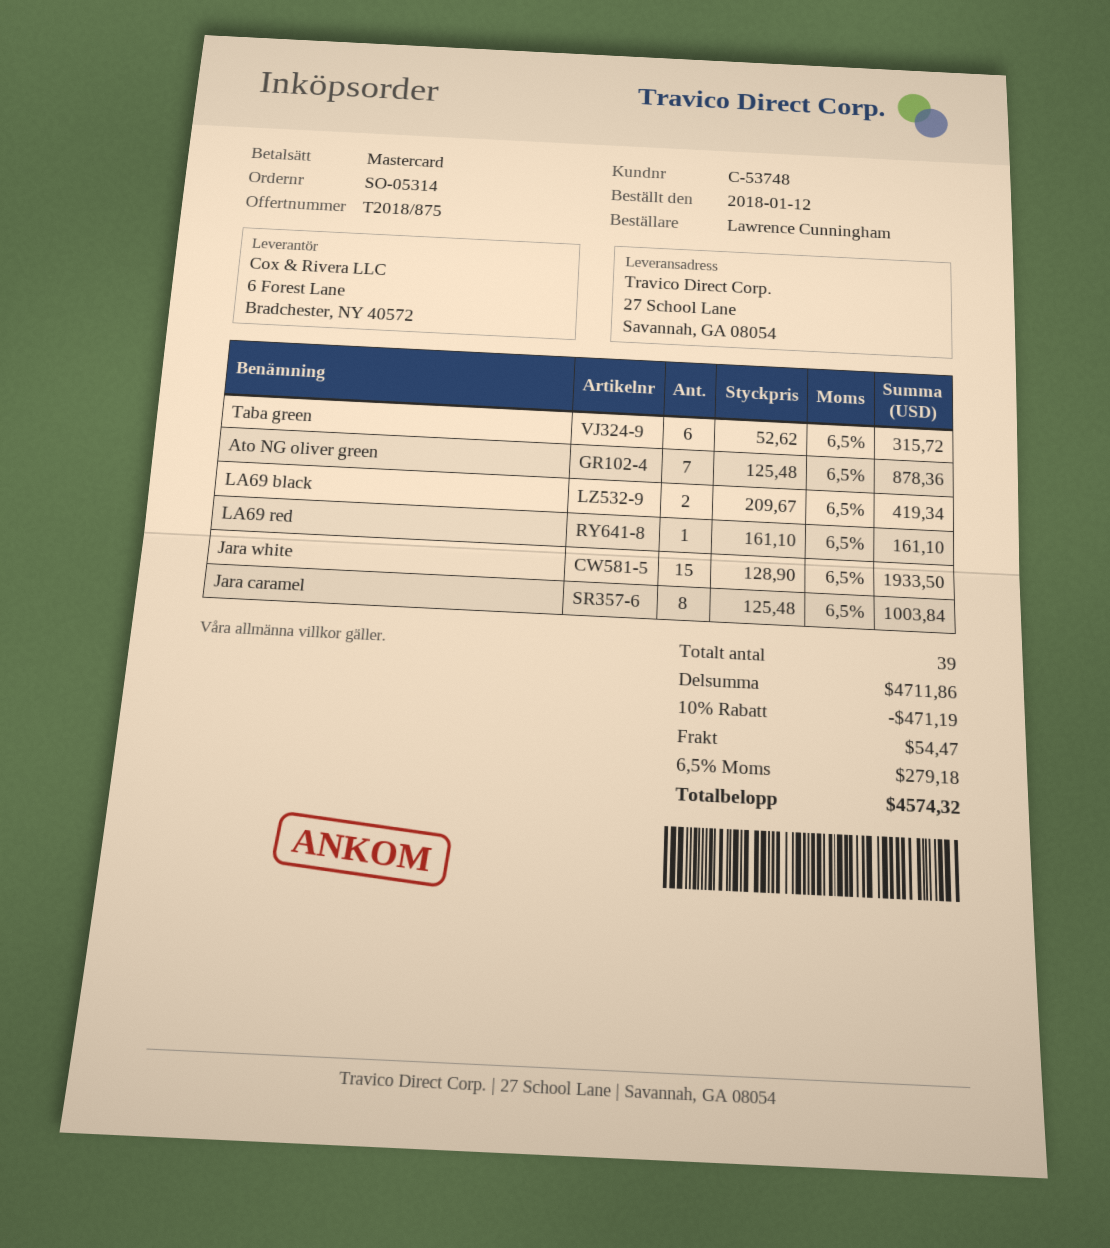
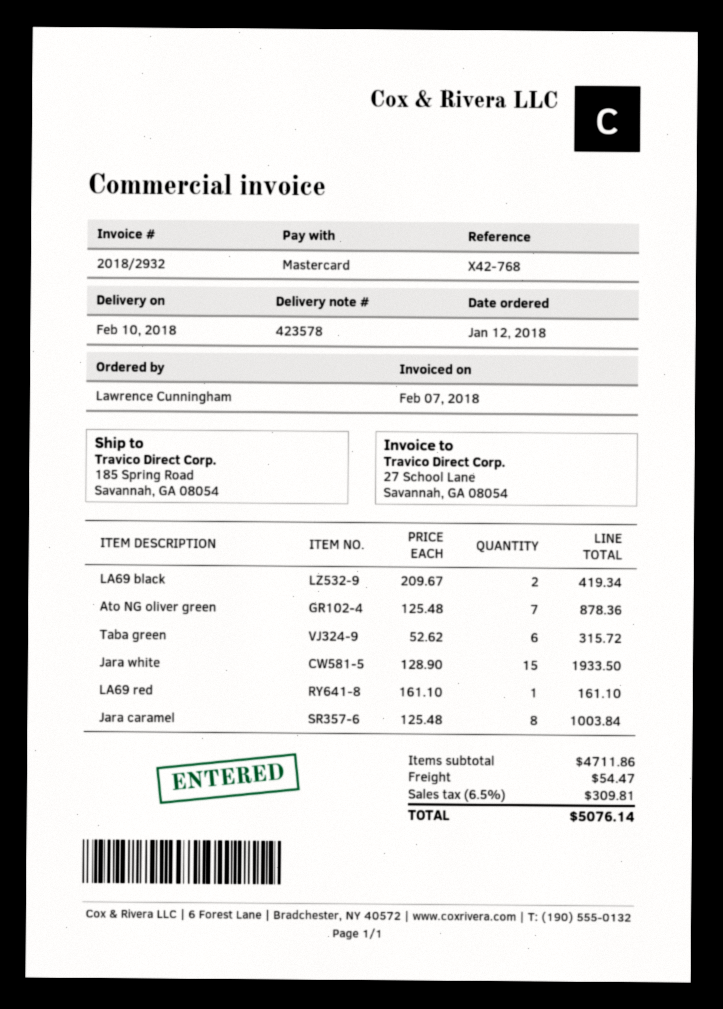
ship to: 27 School Lane, Savannah, GA 08054 -> 185 Spring Road, Savannah, GA 08054
discount: 10% = 471.19 -> none
tax: 6.5% = 279.18 -> 6.5% = 309.81
total: 4574.32 -> 5076.14

